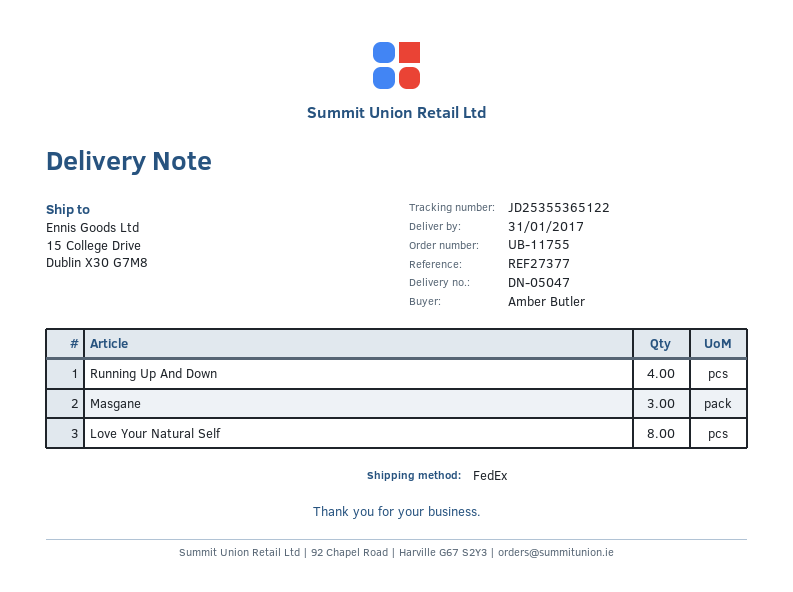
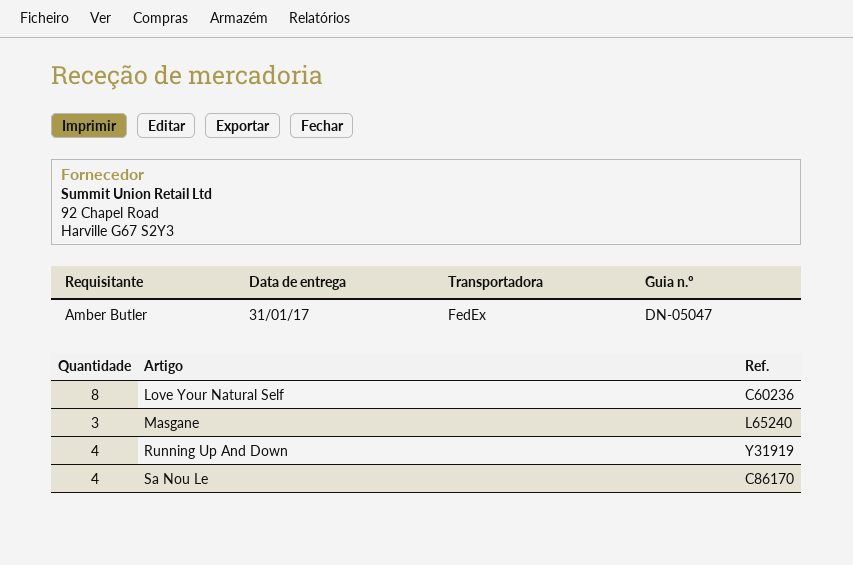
Sa Nou Le: none -> 4

